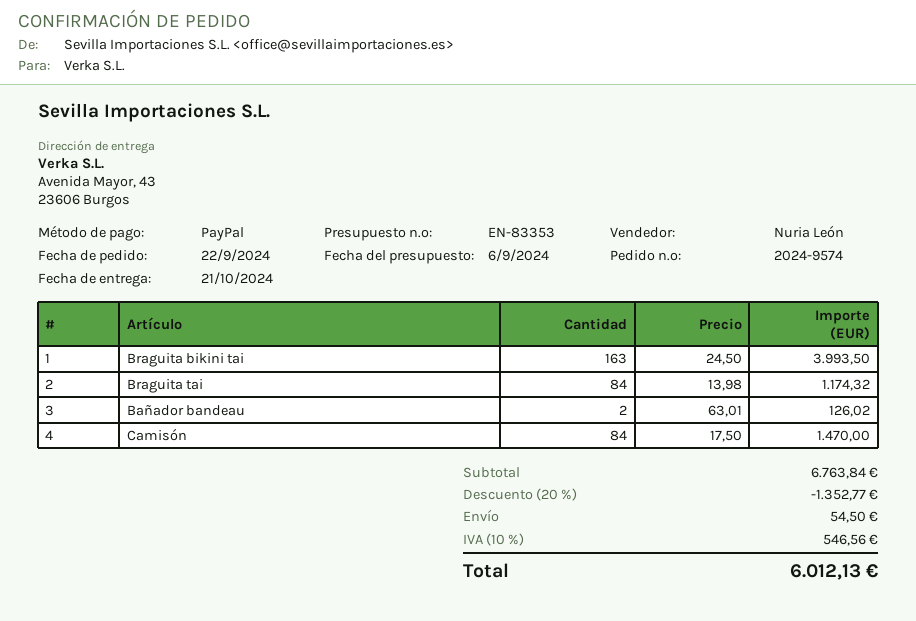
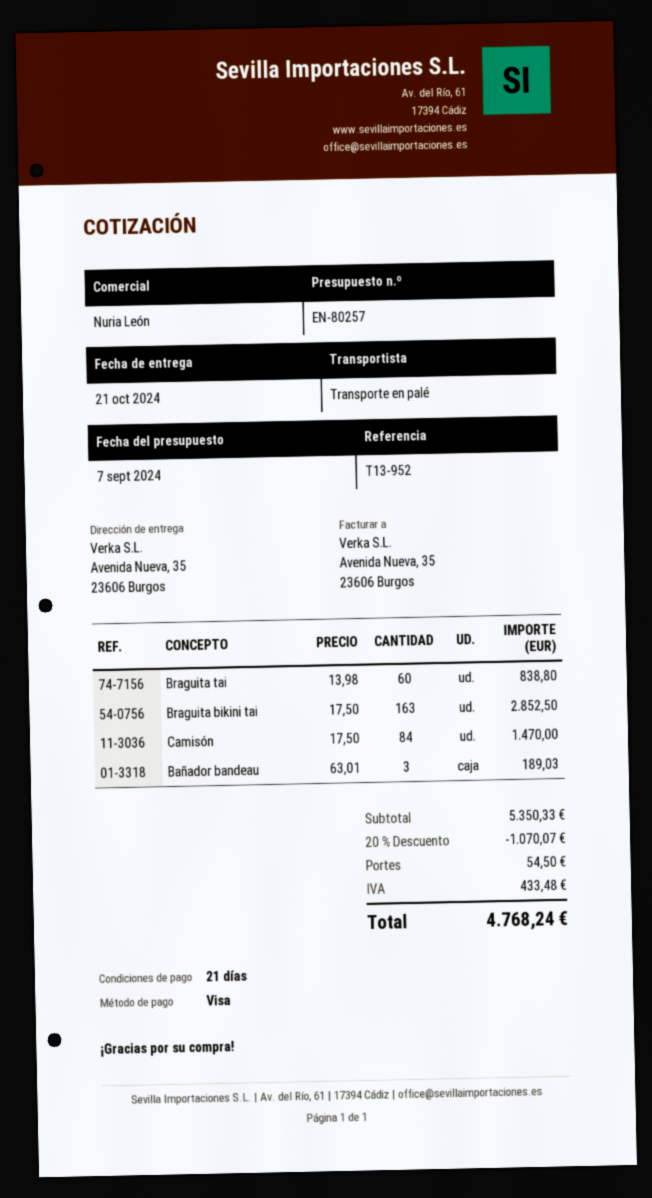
quote number: EN-83353 -> EN-80257
quote date: 2024-09-06 -> 2024-09-07
payment method: PayPal -> Visa
ship to: Avenida Mayor, 43, 23606 Burgos -> Avenida Nueva, 35, 23606 Burgos
Braguita bikini tai: 163 x 24.50 = 3993.50 -> 163 x 17.50 = 2852.50
Braguita tai: 84 x 13.98 = 1174.32 -> 60 x 13.98 = 838.80
Bañador bandeau: 2 x 63.01 = 126.02 -> 3 x 63.01 = 189.03
subtotal: 6763.84 -> 5350.33
discount: 20% = 1352.77 -> 20% = 1070.07
tax: 546.56 -> 433.48
total: 6012.13 -> 4768.24

